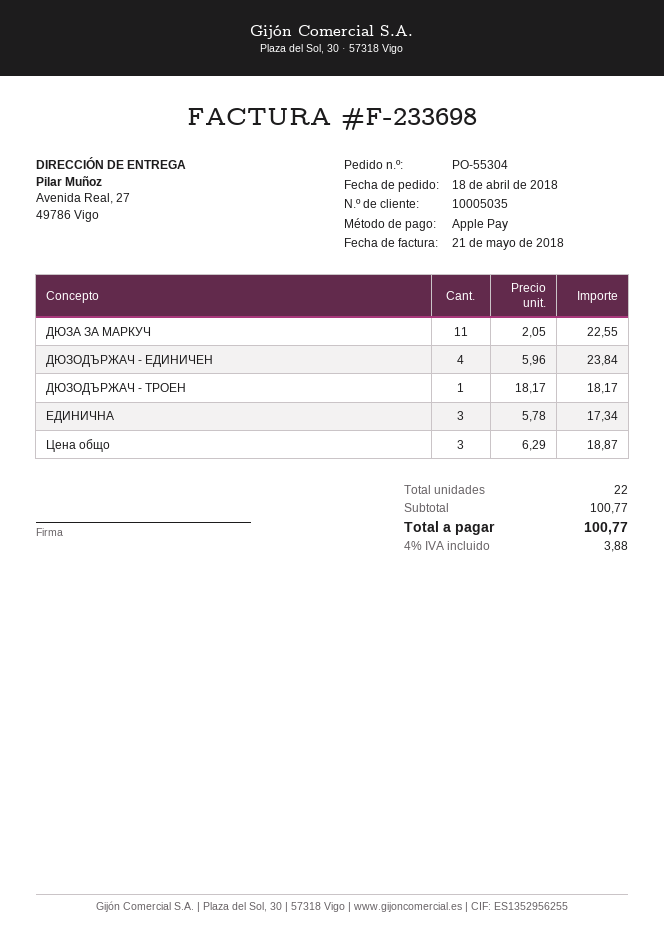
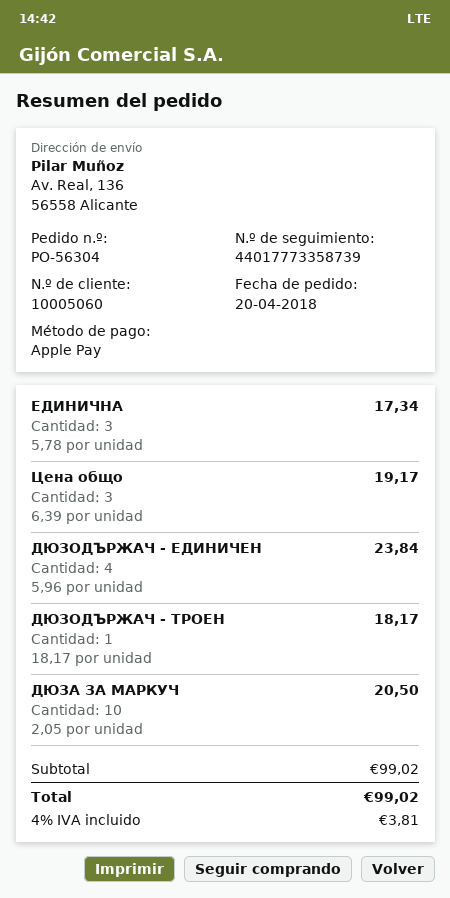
order number: PO-55304 -> PO-56304
order date: 2018-04-18 -> 2018-04-20
customer number: 10005035 -> 10005060
ship to: Avenida Real, 27, 49786 Vigo -> Av. Real, 136, 56558 Alicante
ДЮЗА ЗА МАРКУЧ: 11 x 2.05 = 22.55 -> 10 x 2.05 = 20.50
Цена общо: 3 x 6.29 = 18.87 -> 3 x 6.39 = 19.17
subtotal: 100.77 -> 99.02
tax: 4% = 3.88 -> 4% = 3.81
total: 100.77 -> 99.02

